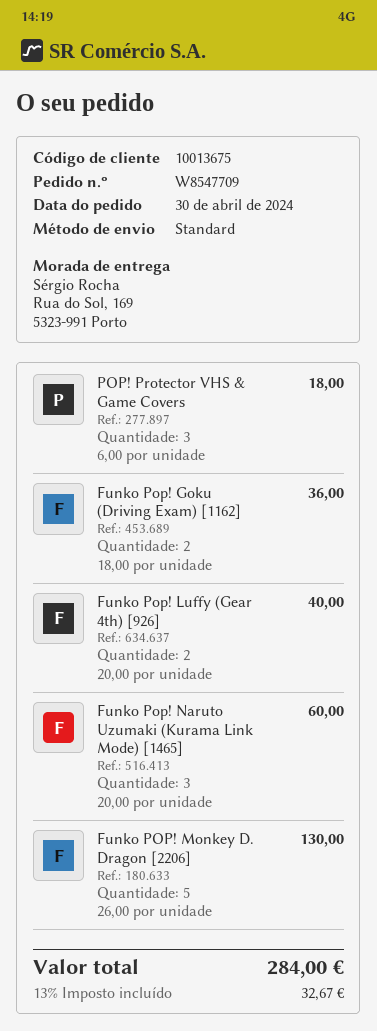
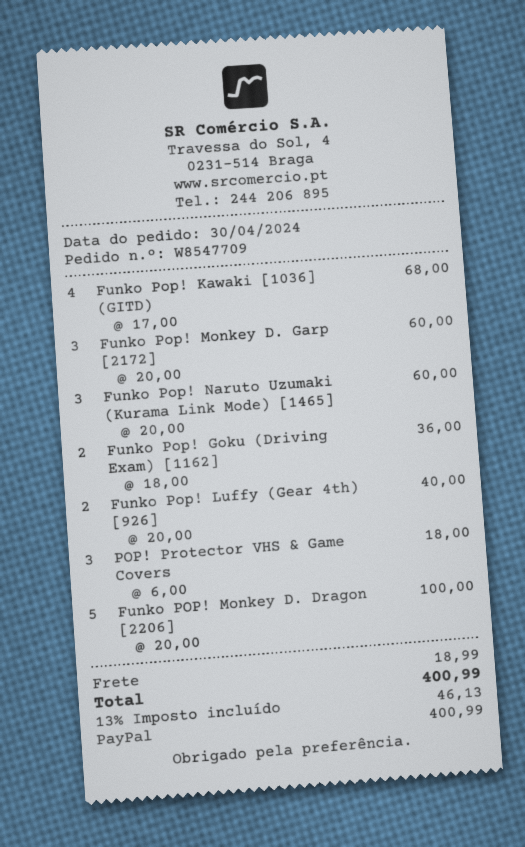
Funko POP! Monkey D. Dragon [2206]: 5 x 26.00 = 130.00 -> 5 x 20.00 = 100.00
Funko Pop! Kawaki [1036] (GITD): none -> 4 x 17.00 = 68.00
Funko Pop! Monkey D. Garp [2172]: none -> 3 x 20.00 = 60.00
shipping: none -> 18.99
tax: 13% = 32.67 -> 13% = 46.13
total: 284.00 -> 400.99

